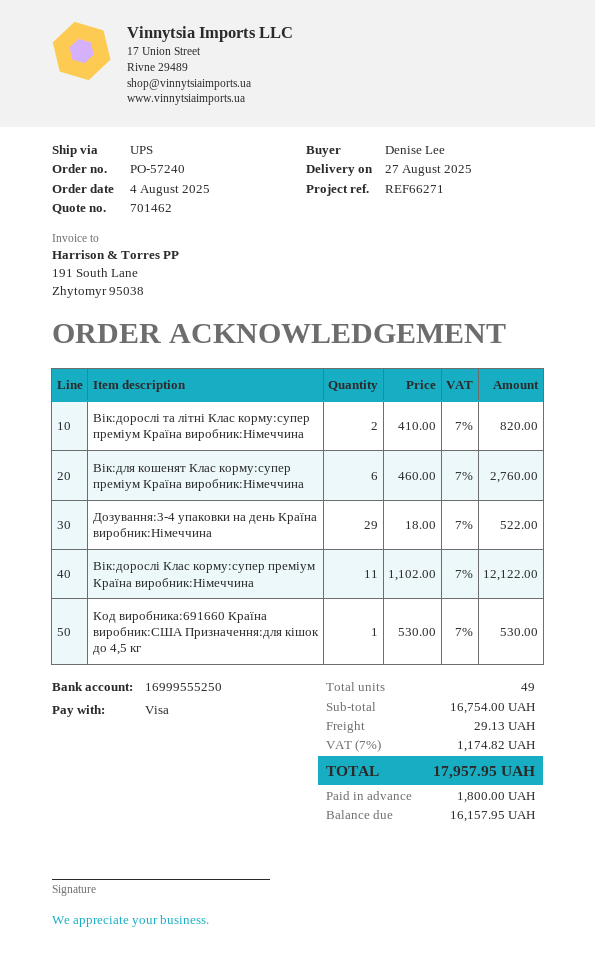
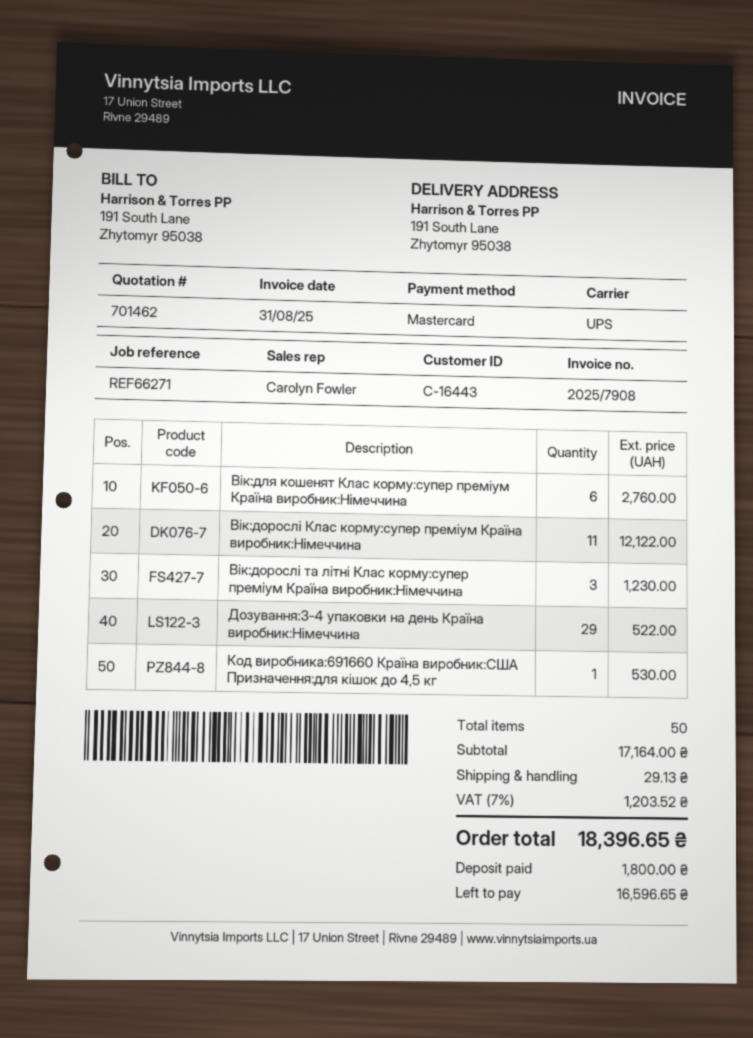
payment method: Visa -> Mastercard
Вік:дорослі та літні Клас корму:супер преміум Країна виробник:Німеччина: 2 for 820.00 -> 3 for 1230.00
total quantity: 49 -> 50
subtotal: 16754.00 -> 17164.00
tax: 7% = 1174.82 -> 7% = 1203.52
total: 17957.95 -> 18396.65
balance: 16157.95 -> 16596.65

